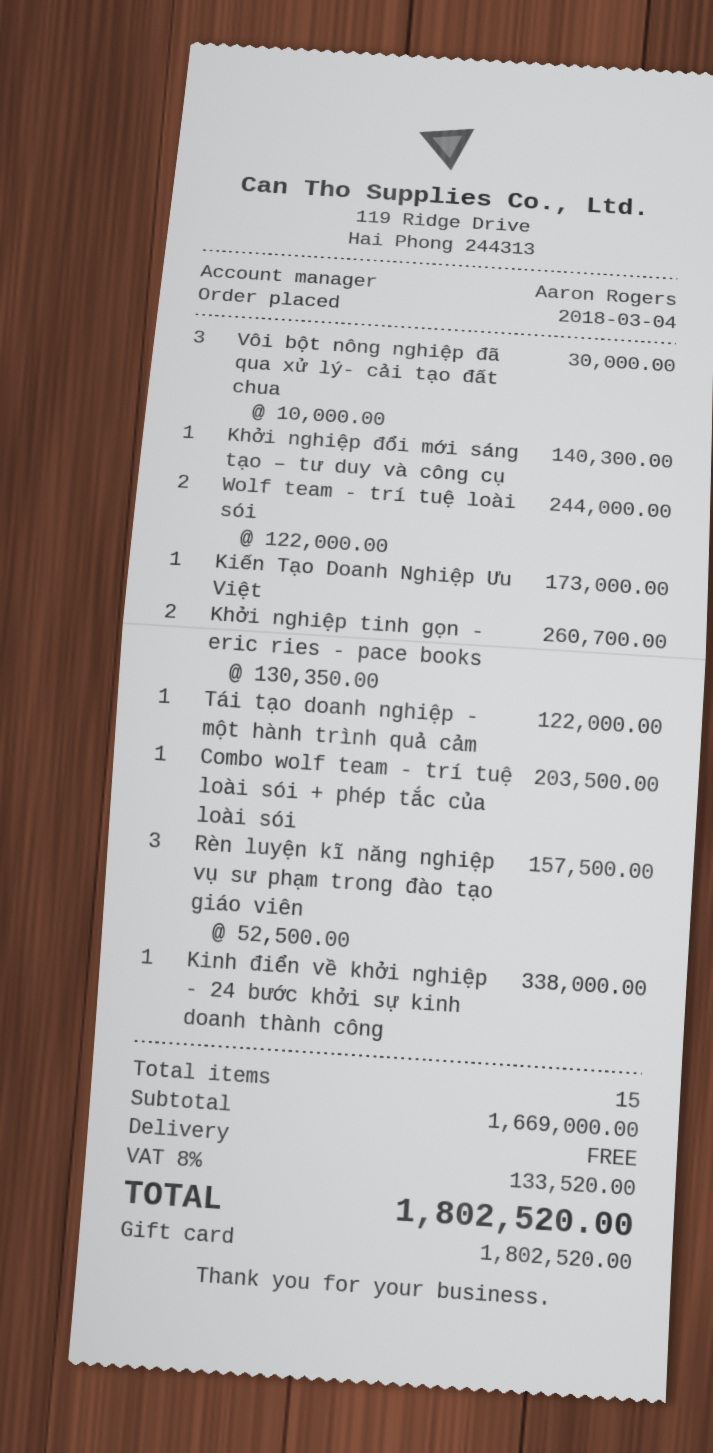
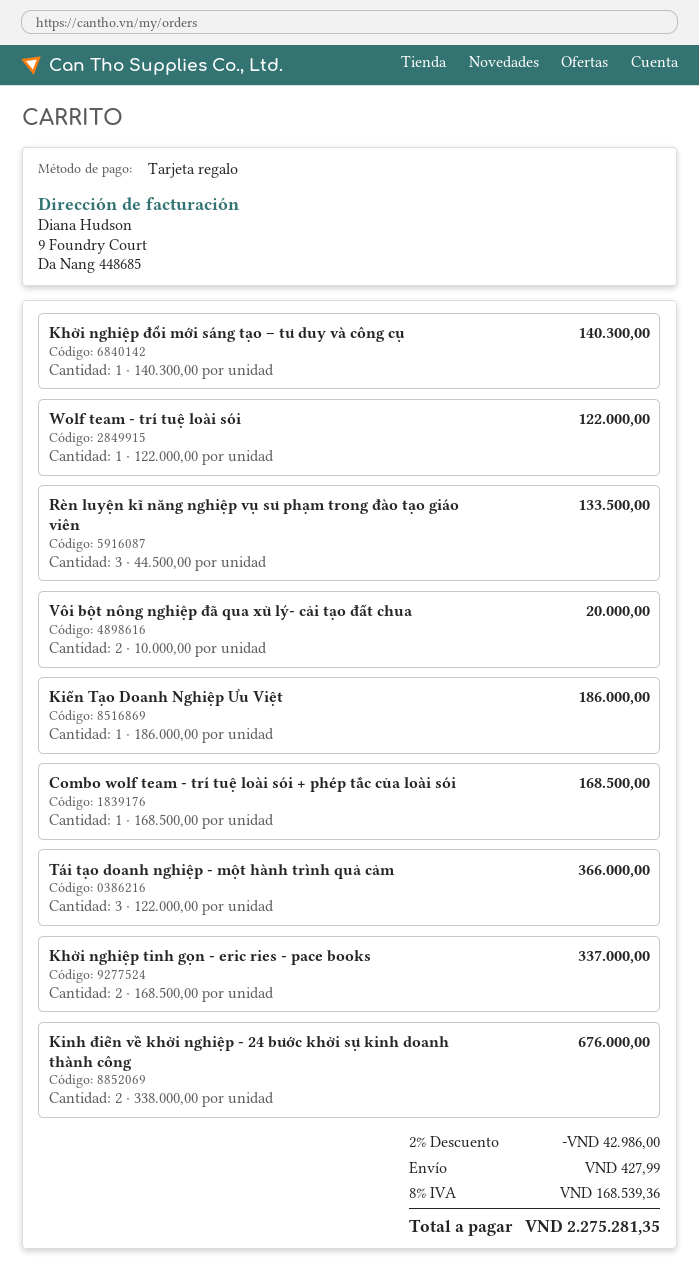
Vôi bột nông nghiệp đã qua xử lý- cải tạo đất chua: 3 x 10000.00 = 30000.00 -> 2 x 10000.00 = 20000.00
Wolf team - trí tuệ loài sói: 2 x 122000.00 = 244000.00 -> 1 x 122000.00 = 122000.00
Kiến Tạo Doanh Nghiệp Ưu Việt: 1 x 173000.00 = 173000.00 -> 1 x 186000.00 = 186000.00
Khởi nghiệp tinh gọn - eric ries - pace books: 2 x 130350.00 = 260700.00 -> 2 x 168500.00 = 337000.00
Tái tạo doanh nghiệp - một hành trình quả cảm: 1 x 122000.00 = 122000.00 -> 3 x 122000.00 = 366000.00
Combo wolf team - trí tuệ loài sói + phép tắc của loài sói: 1 x 203500.00 = 203500.00 -> 1 x 168500.00 = 168500.00
Rèn luyện kĩ năng nghiệp vụ sư phạm trong đào tạo giáo viên: 3 x 52500.00 = 157500.00 -> 3 x 44500.00 = 133500.00
Kinh điển về khởi nghiệp - 24 bước khởi sự kinh doanh thành công: 1 x 338000.00 = 338000.00 -> 2 x 338000.00 = 676000.00
discount: none -> 2% = 42986.00
shipping: 0.00 -> 427.99
tax: 8% = 133520.00 -> 8% = 168539.36
total: 1802520.00 -> 2275281.35

